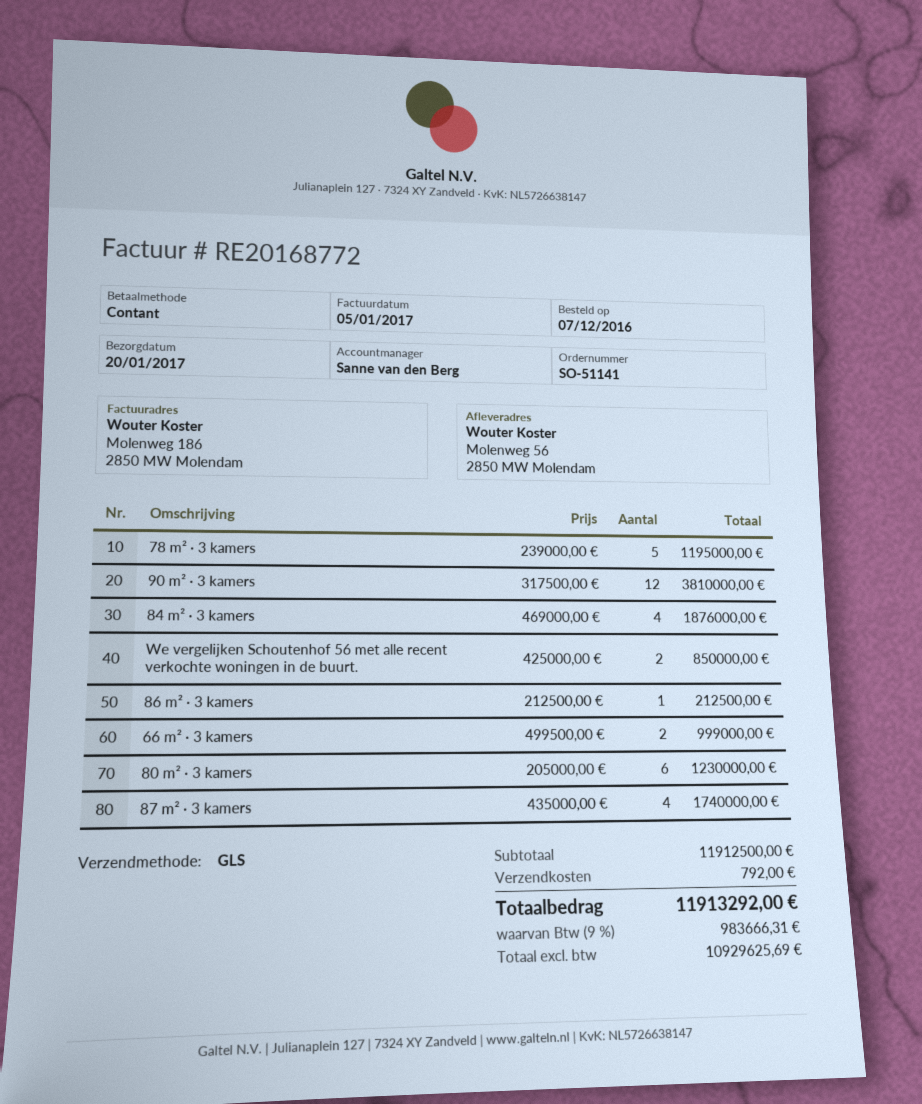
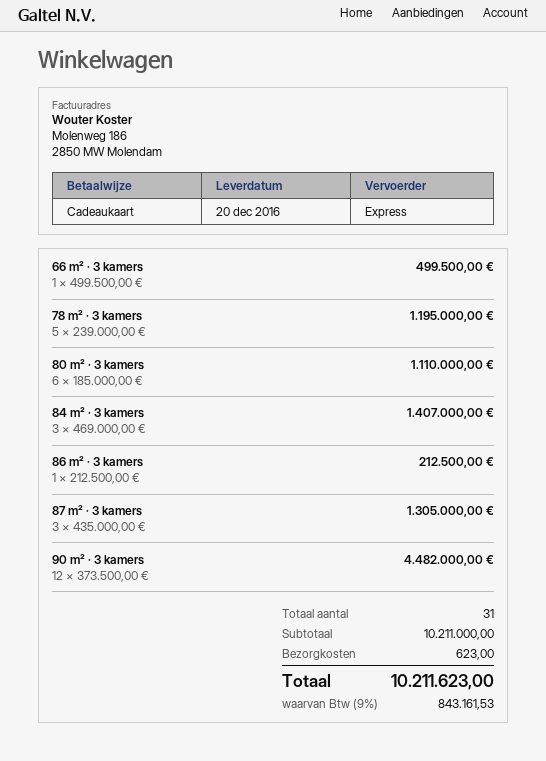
delivery date: 2017-01-20 -> 2016-12-20
payment method: cash -> gift card
shipping method: GLS -> express
90 m² · 3 kamers: 12 x 317500.00 = 3810000.00 -> 12 x 373500.00 = 4482000.00
84 m² · 3 kamers: 4 x 469000.00 = 1876000.00 -> 3 x 469000.00 = 1407000.00
We vergelijken Schoutenhof 56 met alle recent verkochte woningen in de buurt.: 2 x 425000.00 = 850000.00 -> none
66 m² · 3 kamers: 2 x 499500.00 = 999000.00 -> 1 x 499500.00 = 499500.00
80 m² · 3 kamers: 6 x 205000.00 = 1230000.00 -> 6 x 185000.00 = 1110000.00
87 m² · 3 kamers: 4 x 435000.00 = 1740000.00 -> 3 x 435000.00 = 1305000.00
subtotal: 11912500.00 -> 10211000.00
shipping: 792.00 -> 623.00
tax: 9% = 983666.31 -> 9% = 843161.53
total: 11913292.00 -> 10211623.00

